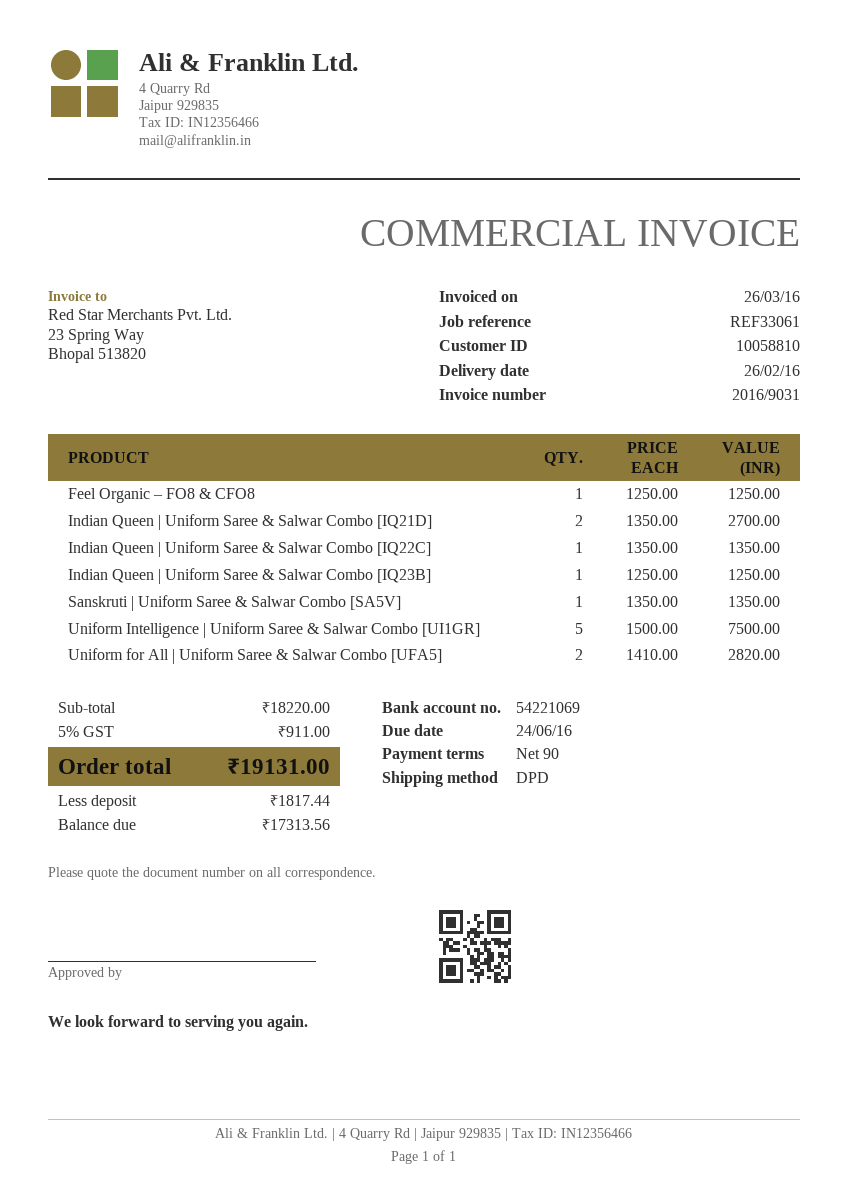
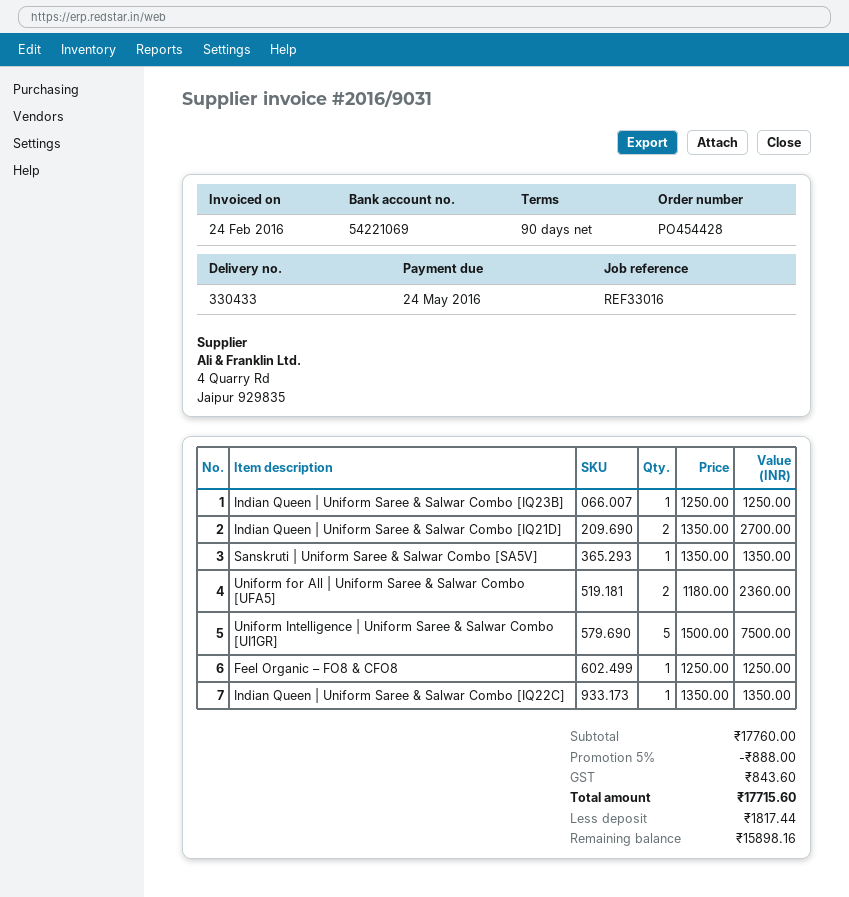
invoice date: 2016-03-26 -> 2016-02-24
due date: 2016-06-24 -> 2016-05-24
reference: REF33061 -> REF33016
Uniform for All | Uniform Saree & Salwar Combo [UFA5]: 2 x 1410.00 = 2820.00 -> 2 x 1180.00 = 2360.00
subtotal: 18220.00 -> 17760.00
discount: none -> 5% = 888.00
tax: 911.00 -> 843.60
total: 19131.00 -> 17715.60
balance: 17313.56 -> 15898.16

